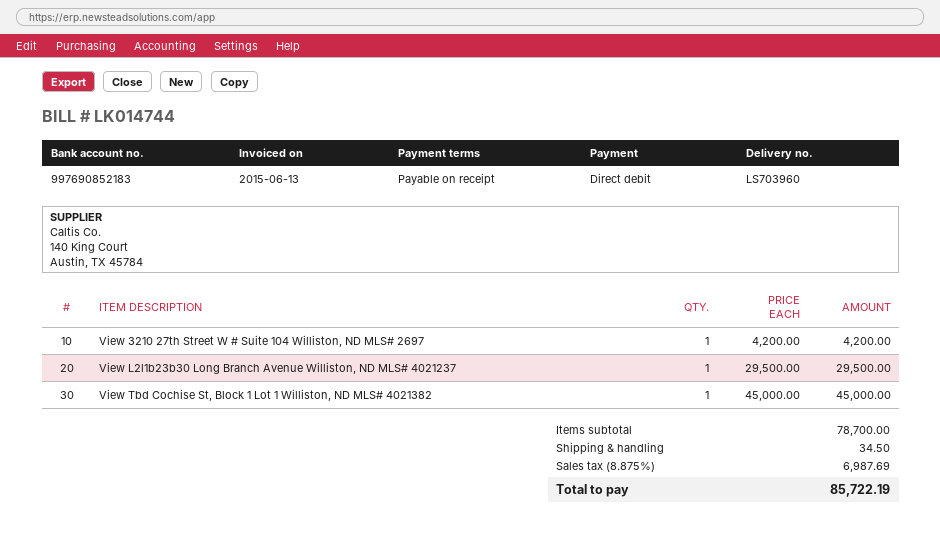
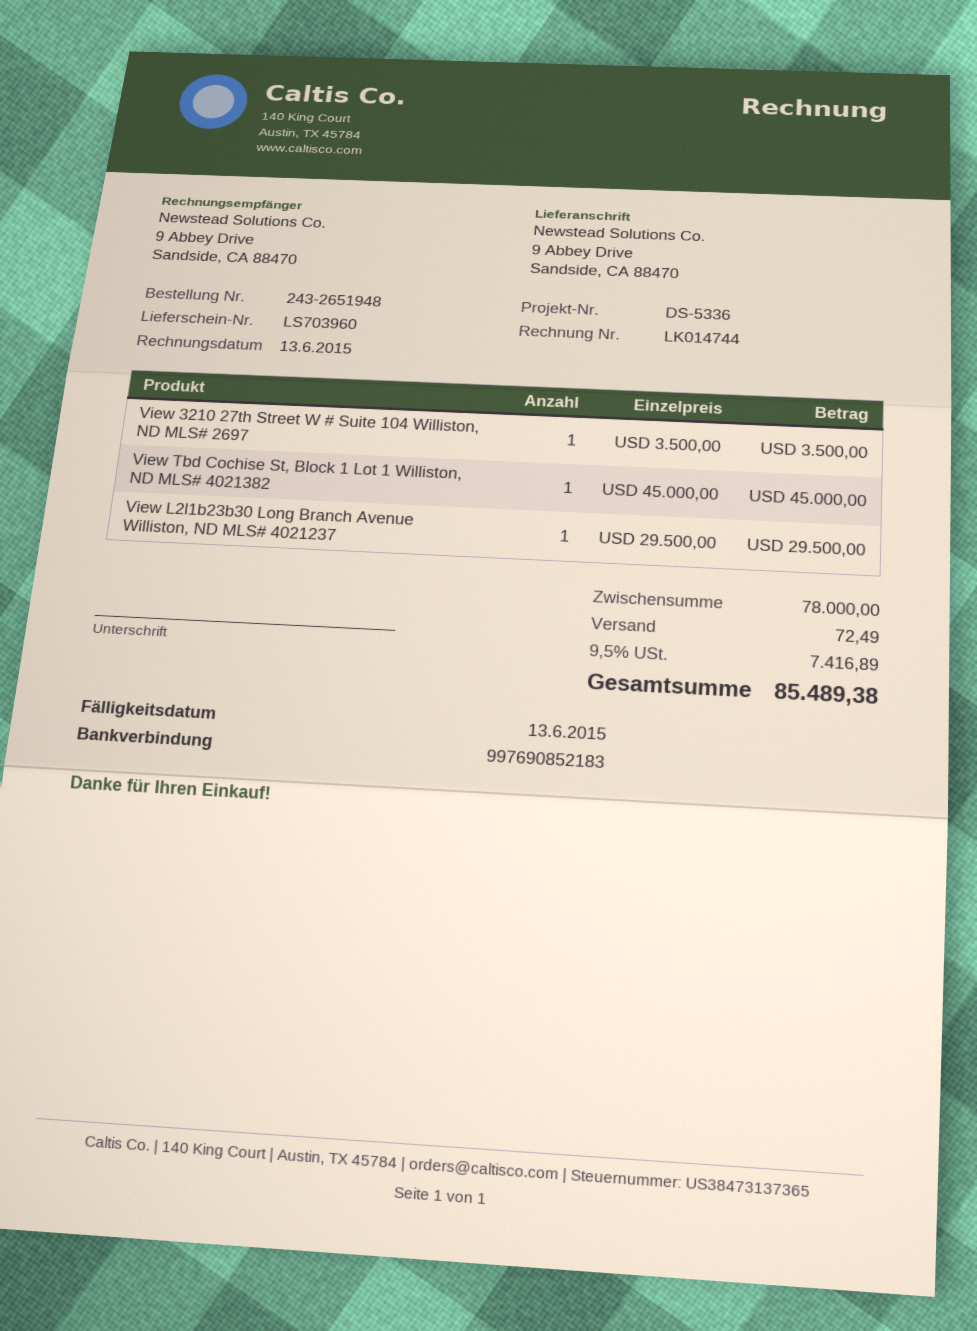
View 3210 27th Street W # Suite 104 Williston, ND MLS# 2697: 1 x 4200.00 = 4200.00 -> 1 x 3500.00 = 3500.00
subtotal: 78700.00 -> 78000.00
shipping: 34.50 -> 72.49
tax: 8.875% = 6987.69 -> 9.5% = 7416.89
total: 85722.19 -> 85489.38

